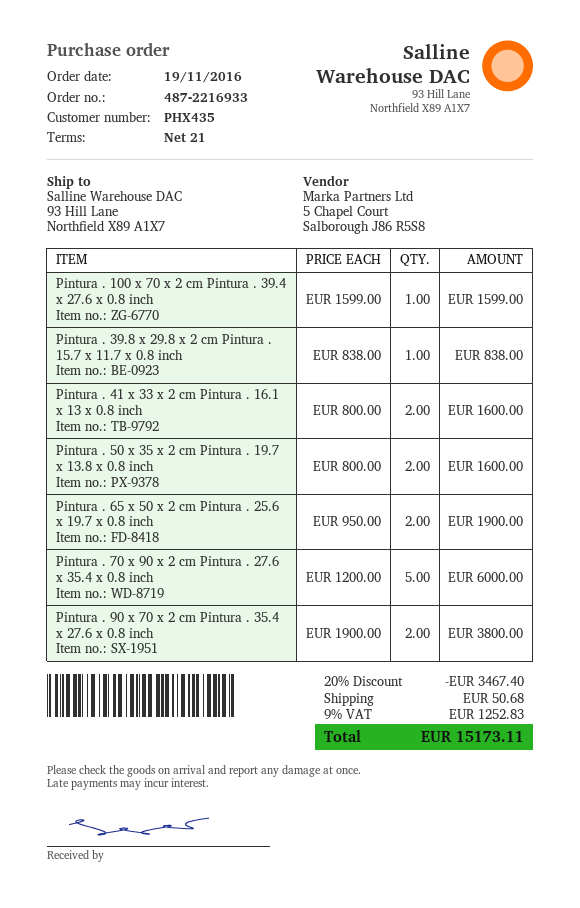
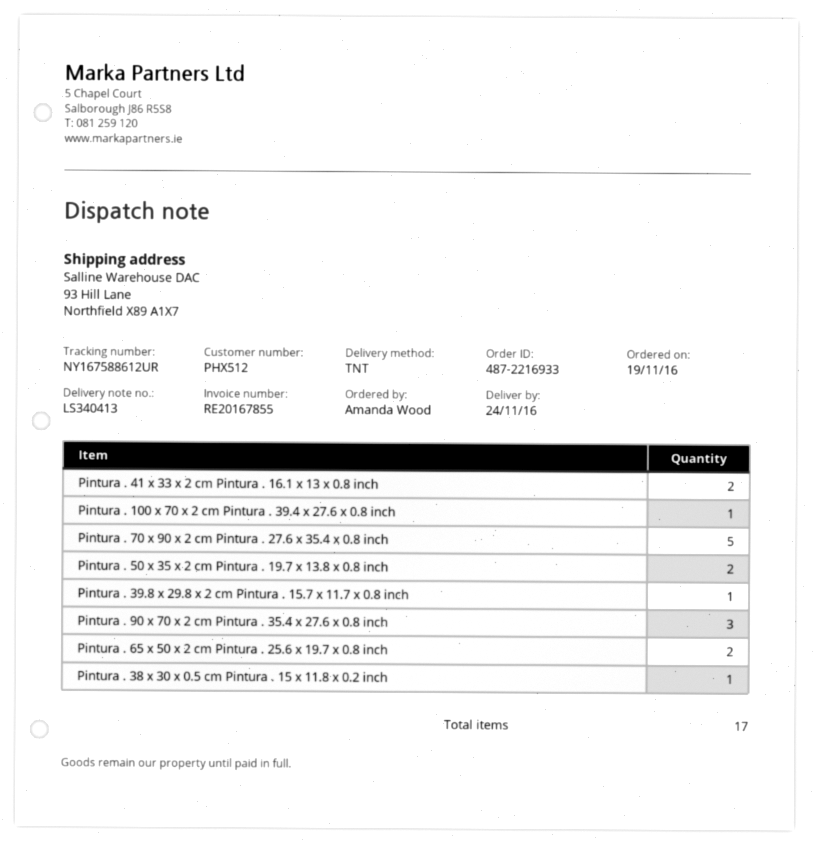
customer number: PHX435 -> PHX512
Pintura . 90 x 70 x 2 cm Pintura . 35.4 x 27.6 x 0.8 inch: 2 -> 3
Pintura . 38 x 30 x 0.5 cm Pintura . 15 x 11.8 x 0.2 inch: none -> 1

